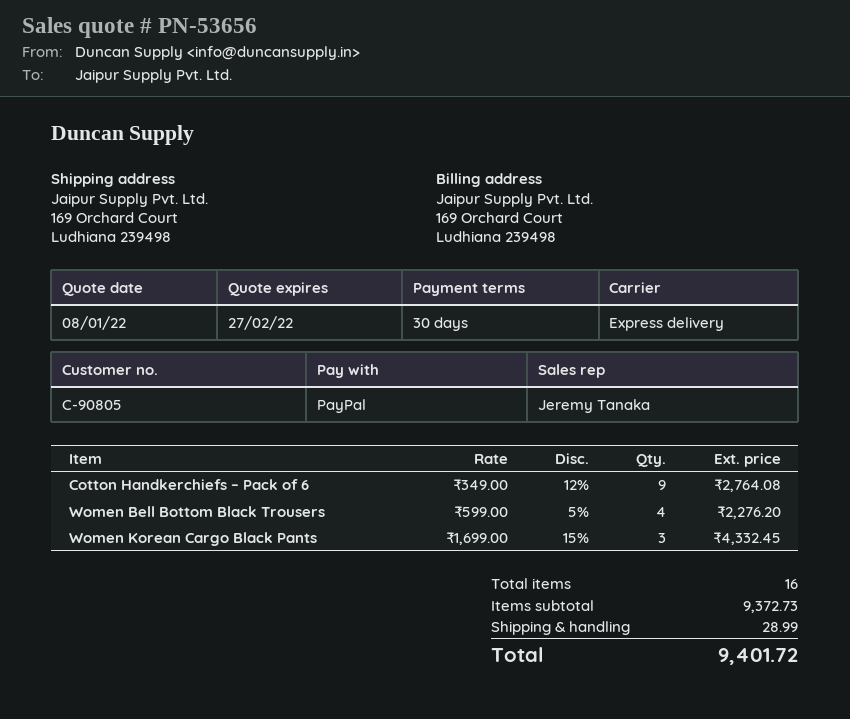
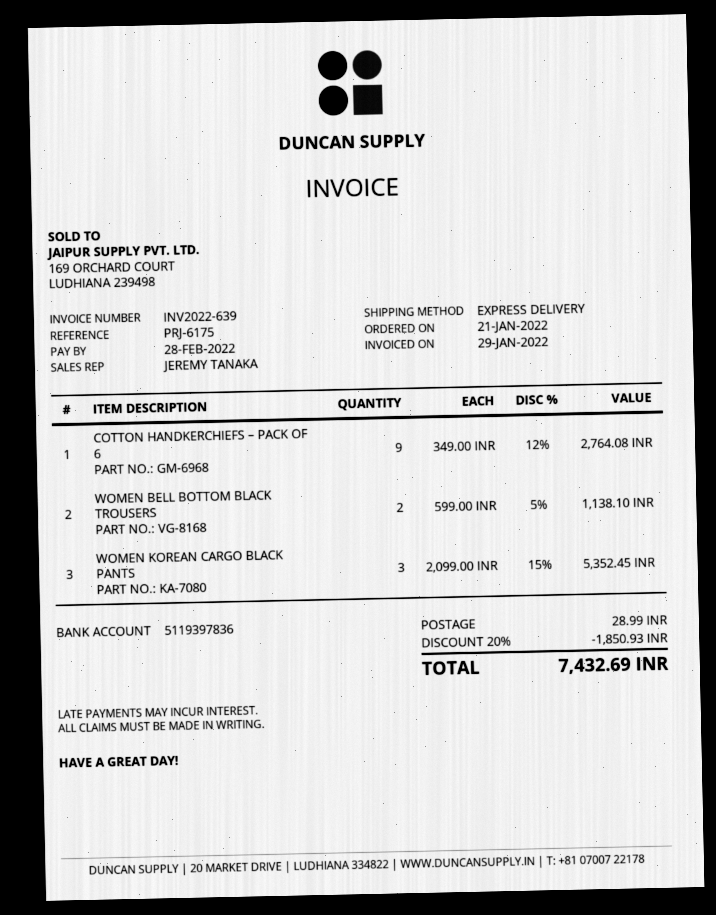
Women Bell Bottom Black Trousers: 4 x 599.00 - 5% = 2276.20 -> 2 x 599.00 - 5% = 1138.10
Women Korean Cargo Black Pants: 3 x 1699.00 - 15% = 4332.45 -> 3 x 2099.00 - 15% = 5352.45
discount: none -> 20% = 1850.93
total: 9401.72 -> 7432.69

